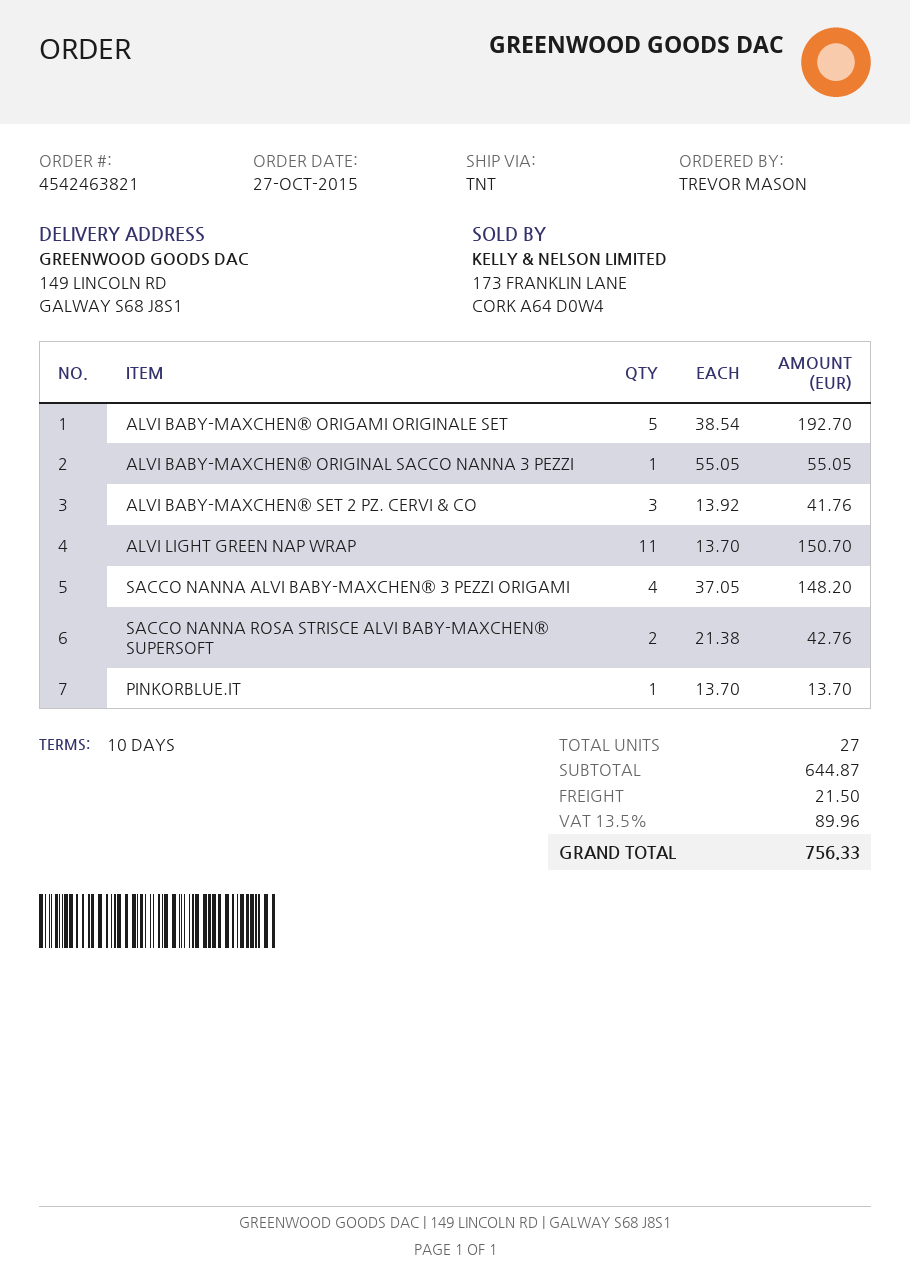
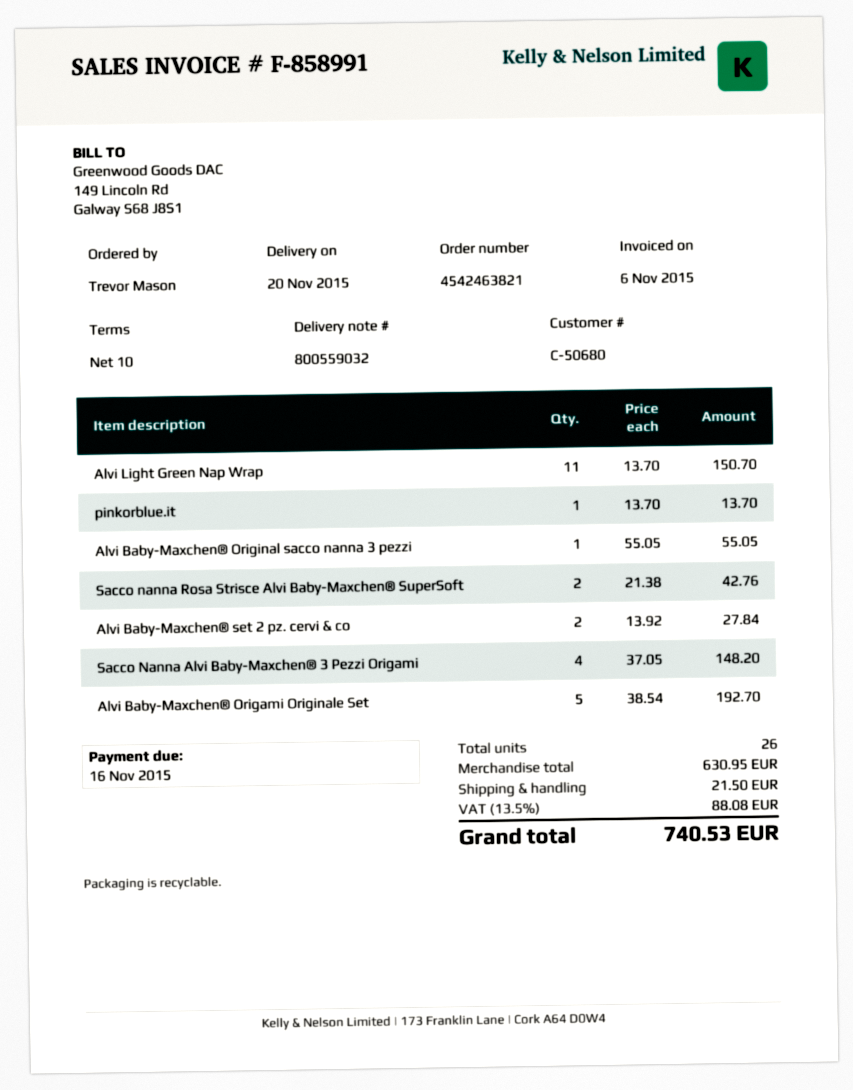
ALVI BABY-MAXCHEN® SET 2 PZ. CERVI & CO: 3 x 13.92 = 41.76 -> 2 x 13.92 = 27.84
total quantity: 27 -> 26
subtotal: 644.87 -> 630.95
tax: 13.5% = 89.96 -> 13.5% = 88.08
total: 756.33 -> 740.53

